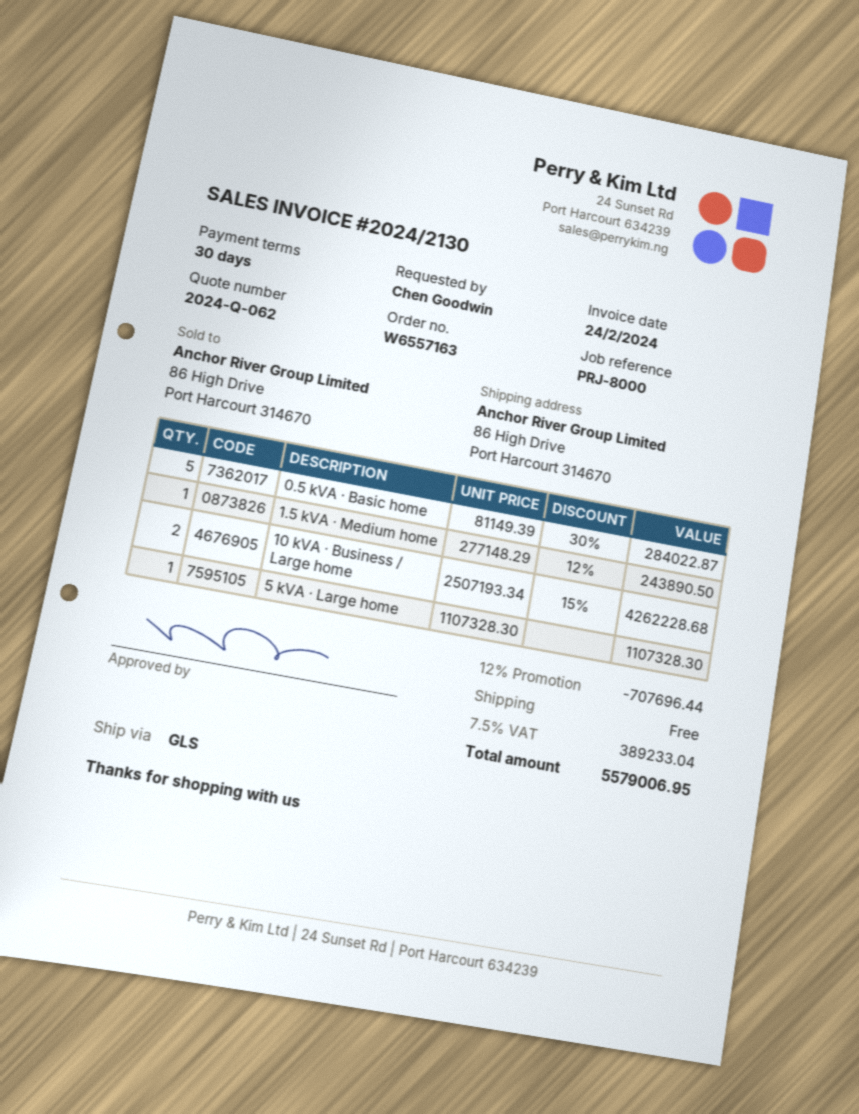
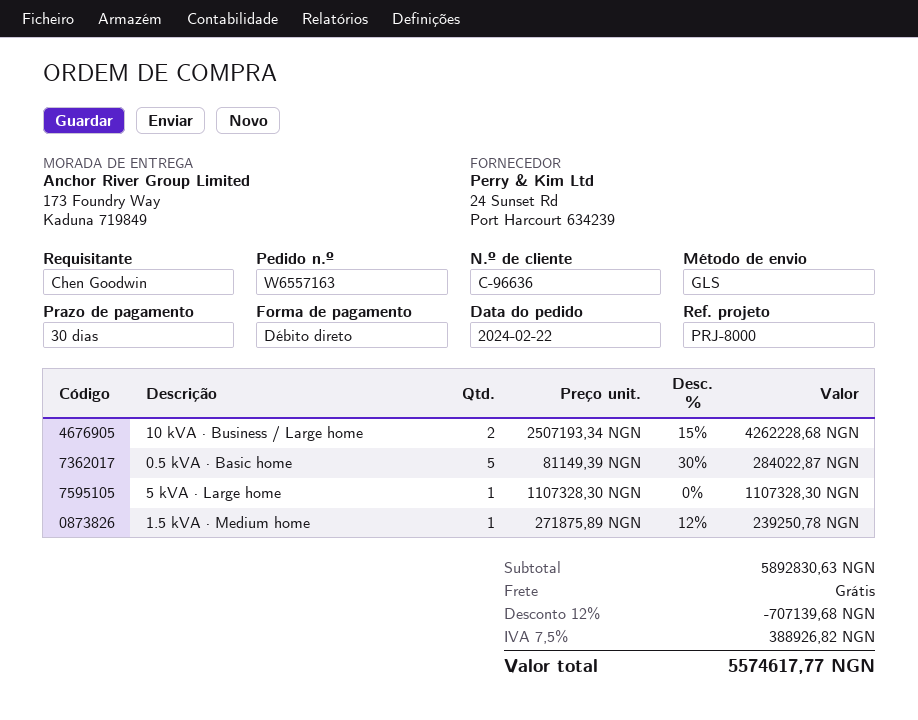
ship to: 86 High Drive, Port Harcourt 314670 -> 173 Foundry Way, Kaduna 719849
1.5 kVA · Medium home: 1 x 277148.29 - 12% = 243890.50 -> 1 x 271875.89 - 12% = 239250.78
discount: 12% = 707696.44 -> 12% = 707139.68
tax: 7.5% = 389233.04 -> 7.5% = 388926.82
total: 5579006.95 -> 5574617.77

